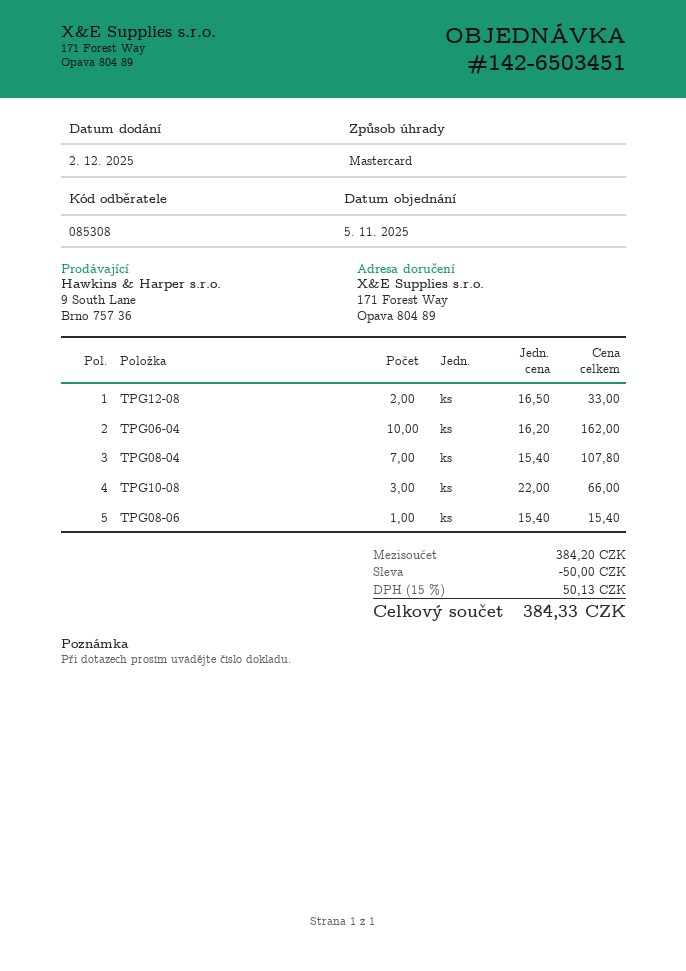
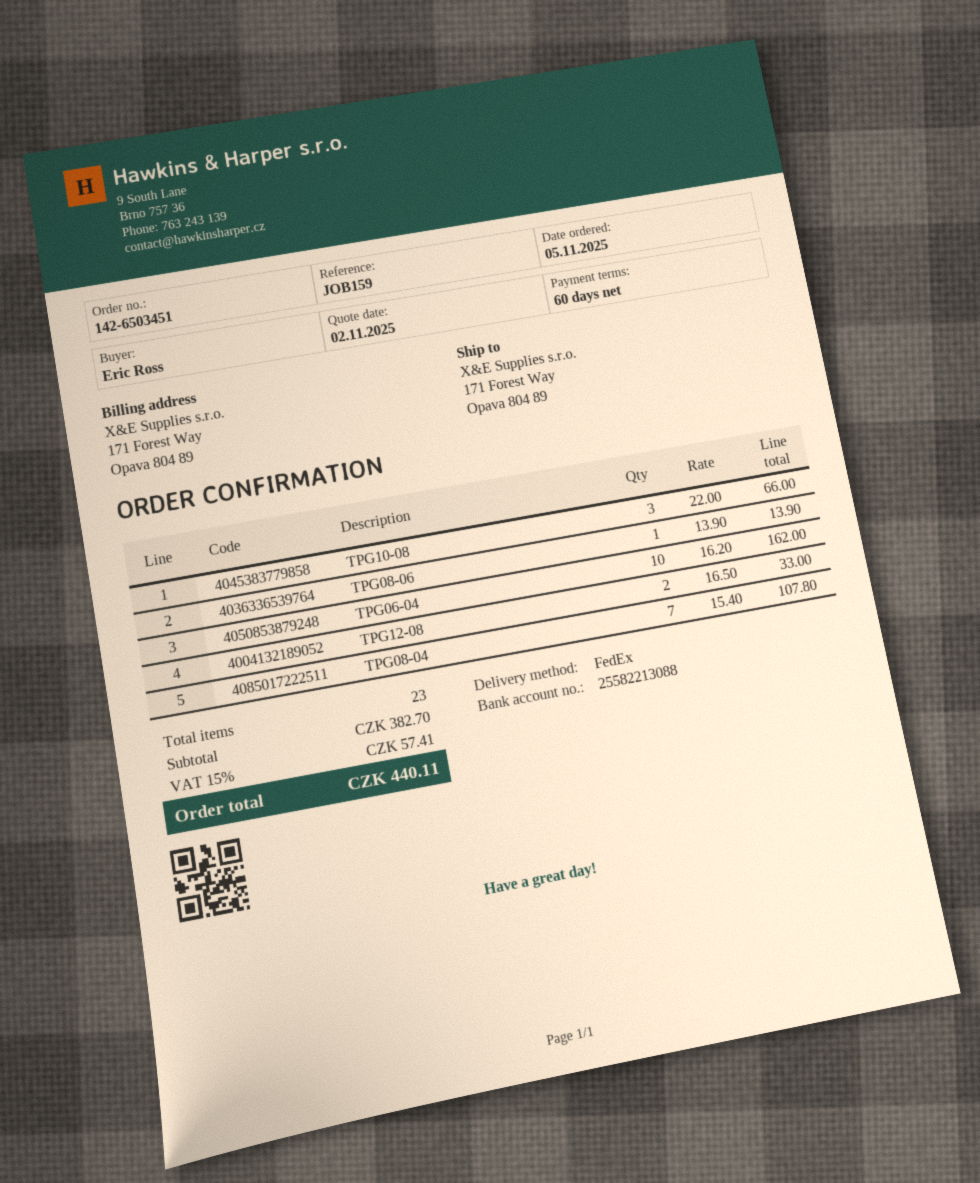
TPG08-06: 1 x 15.40 = 15.40 -> 1 x 13.90 = 13.90
subtotal: 384.20 -> 382.70
discount: 50.00 -> none
tax: 15% = 50.13 -> 15% = 57.41
total: 384.33 -> 440.11

